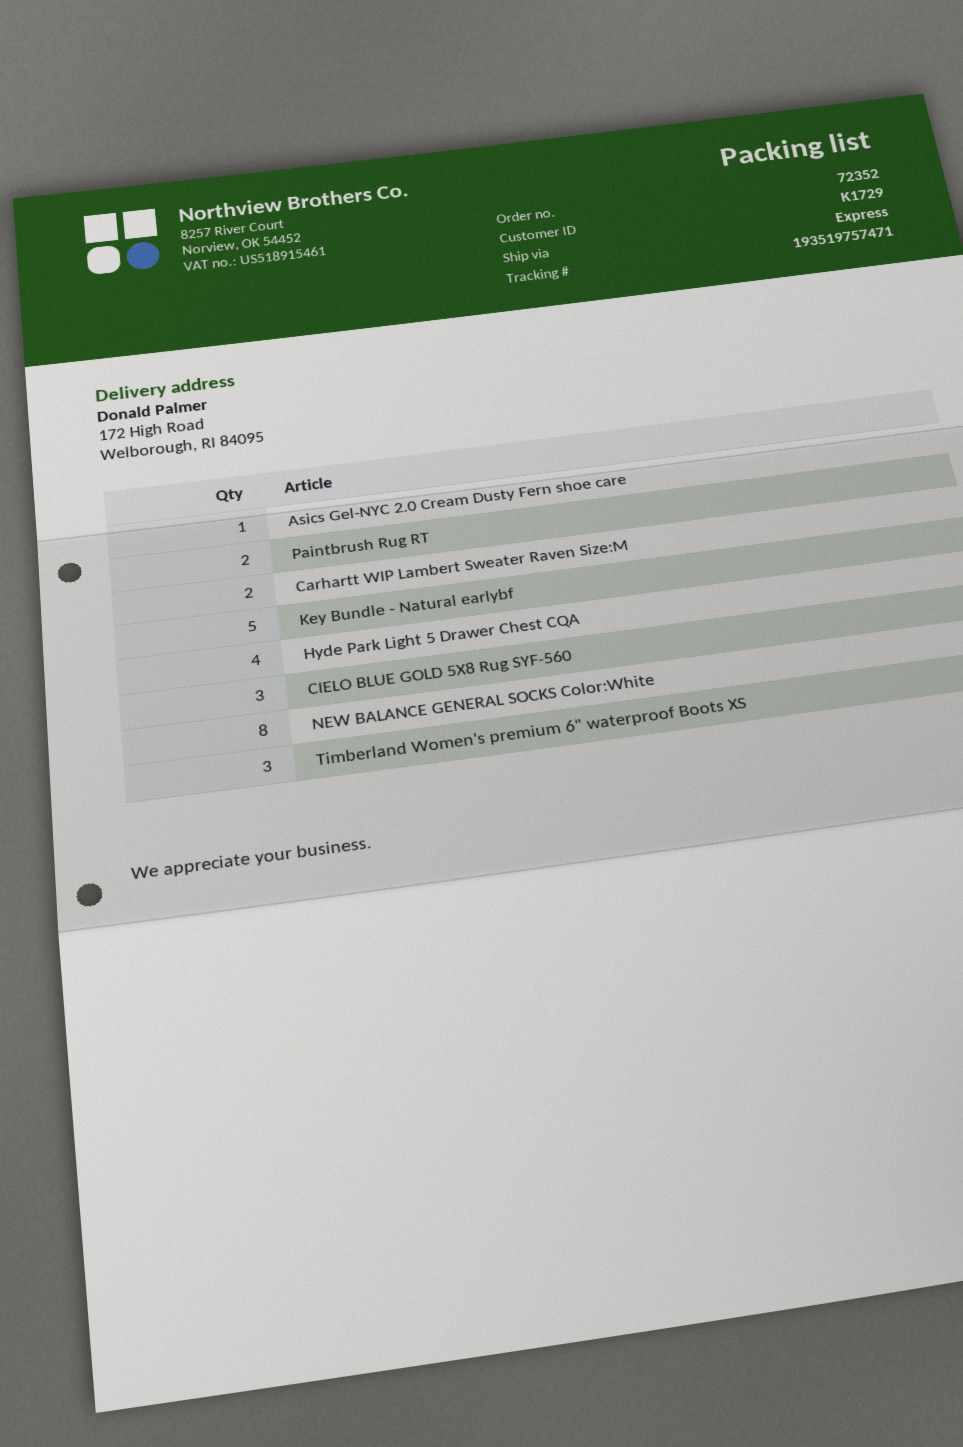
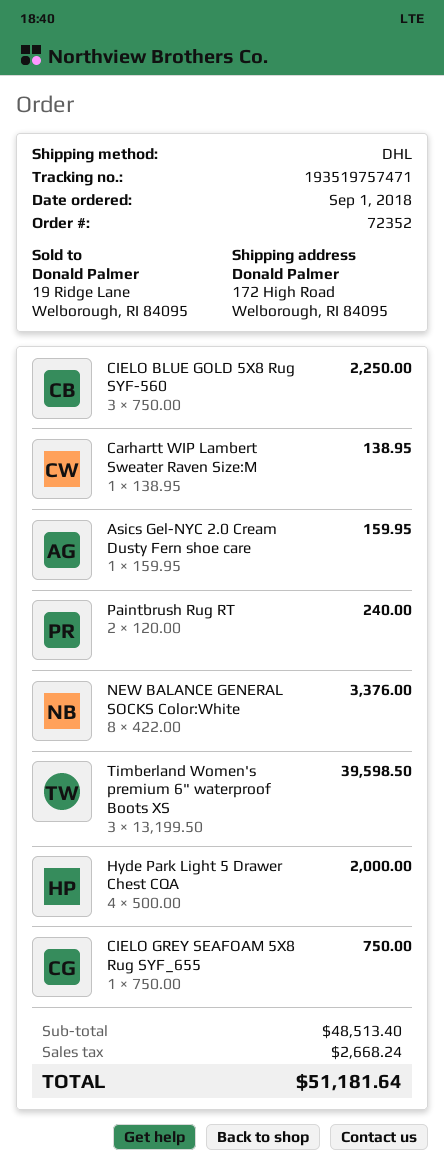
shipping method: express -> DHL
Carhartt WIP Lambert Sweater Raven Size:M: 2 -> 1
Key Bundle - Natural earlybf: 5 -> none
CIELO GREY SEAFOAM 5X8 Rug SYF_655: none -> 1

